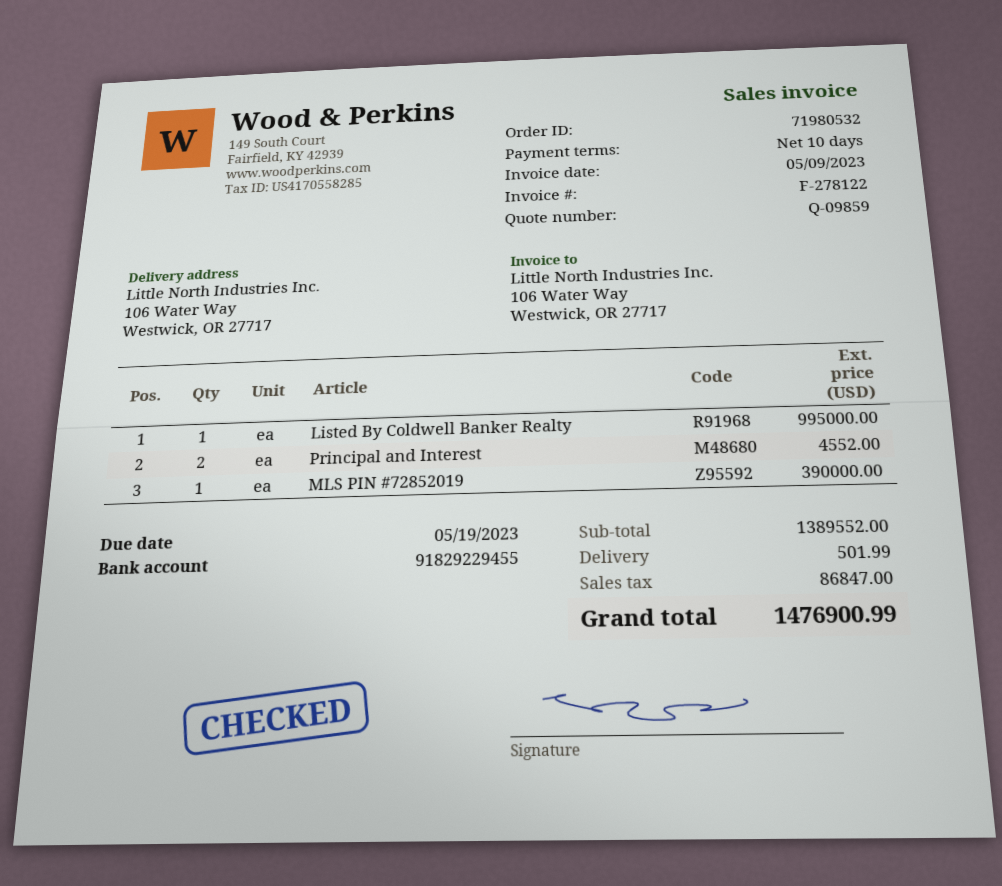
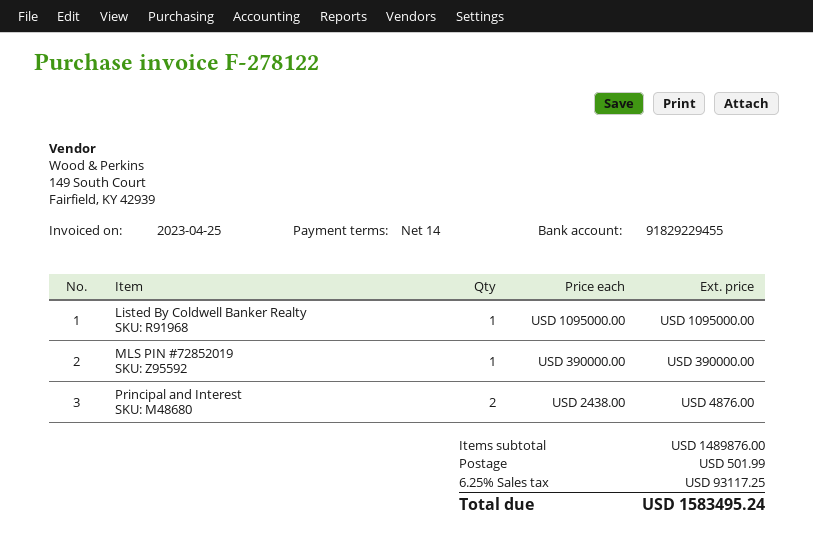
invoice date: 2023-05-09 -> 2023-04-25
payment terms: 10 days -> 14 days
Listed By Coldwell Banker Realty: 1 for 995000.00 -> 1 for 1095000.00
Principal and Interest: 2 for 4552.00 -> 2 for 4876.00
subtotal: 1389552.00 -> 1489876.00
tax: 86847.00 -> 93117.25
total: 1476900.99 -> 1583495.24

